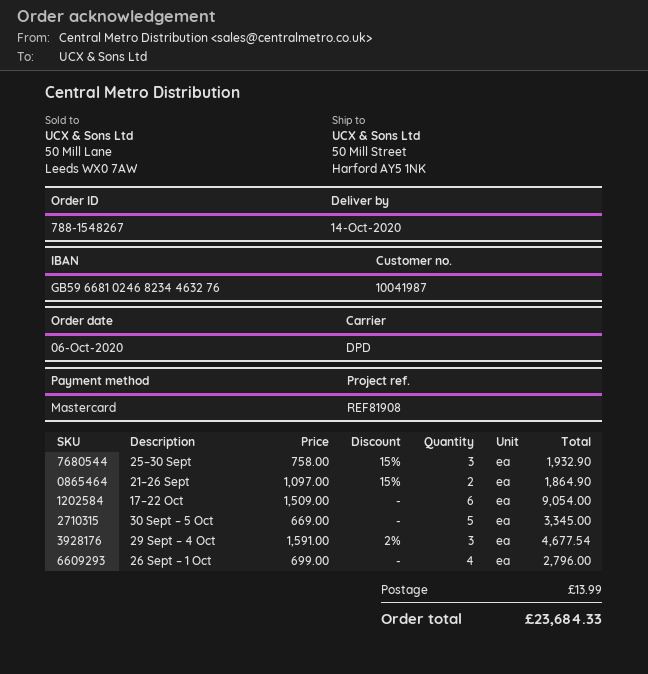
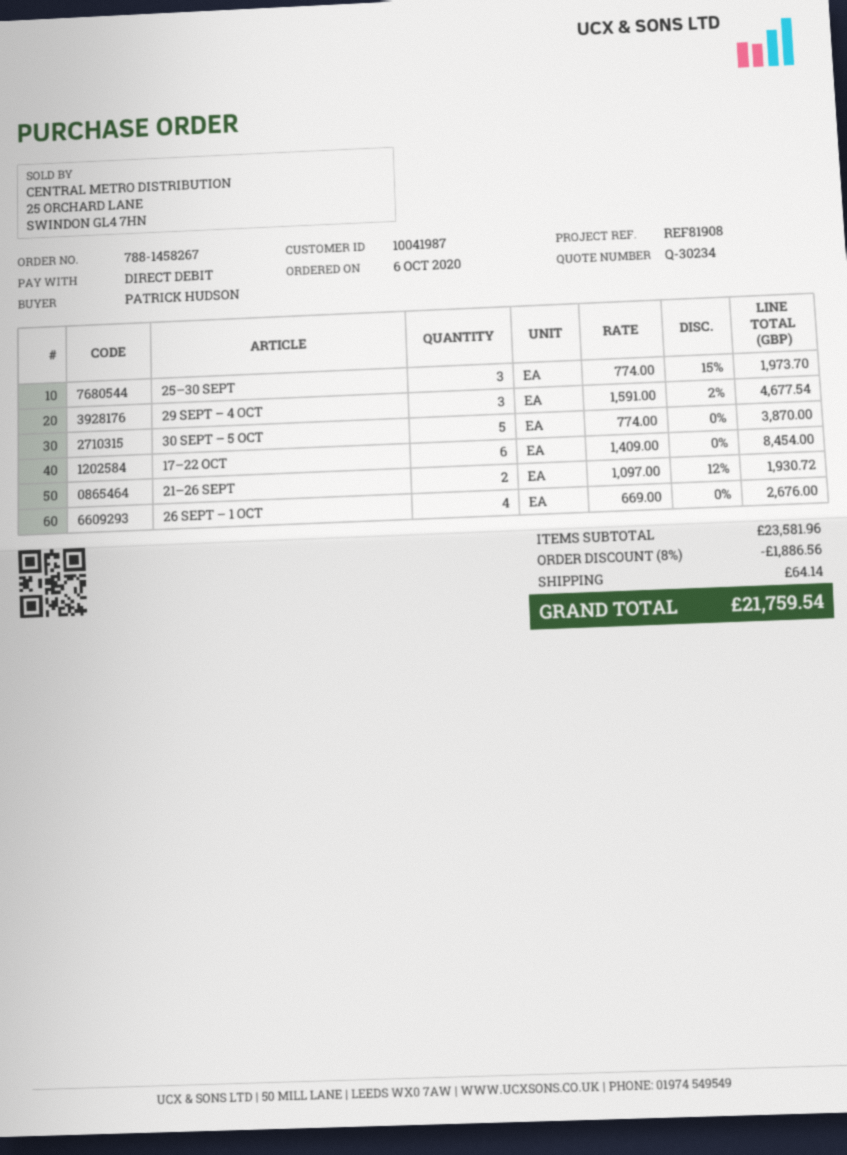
order number: 788-1548267 -> 788-1458267
payment method: Mastercard -> direct debit
25–30 Sept: 3 x 758.00 - 15% = 1932.90 -> 3 x 774.00 - 15% = 1973.70
21–26 Sept: 2 x 1097.00 - 15% = 1864.90 -> 2 x 1097.00 - 12% = 1930.72
17–22 Oct: 6 x 1509.00 = 9054.00 -> 6 x 1409.00 = 8454.00
30 Sept – 5 Oct: 5 x 669.00 = 3345.00 -> 5 x 774.00 = 3870.00
26 Sept – 1 Oct: 4 x 699.00 = 2796.00 -> 4 x 669.00 = 2676.00
discount: none -> 8% = 1886.56
shipping: 13.99 -> 64.14
total: 23684.33 -> 21759.54

